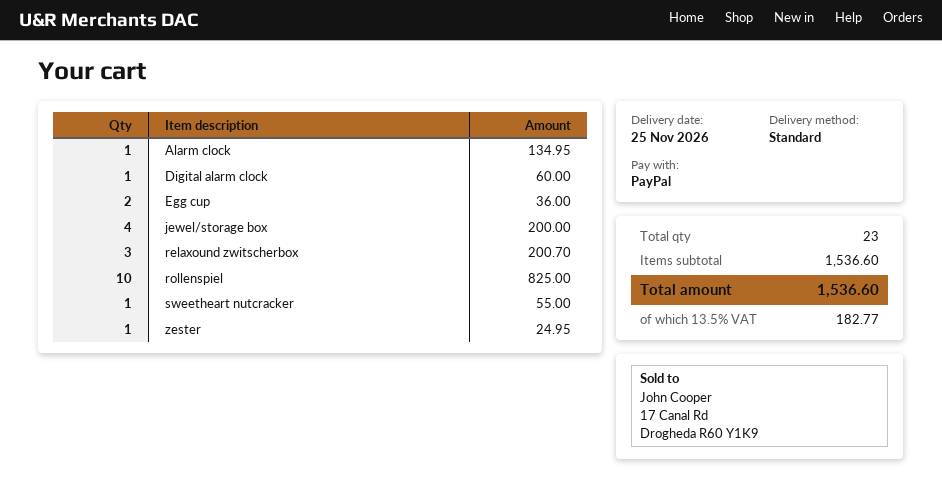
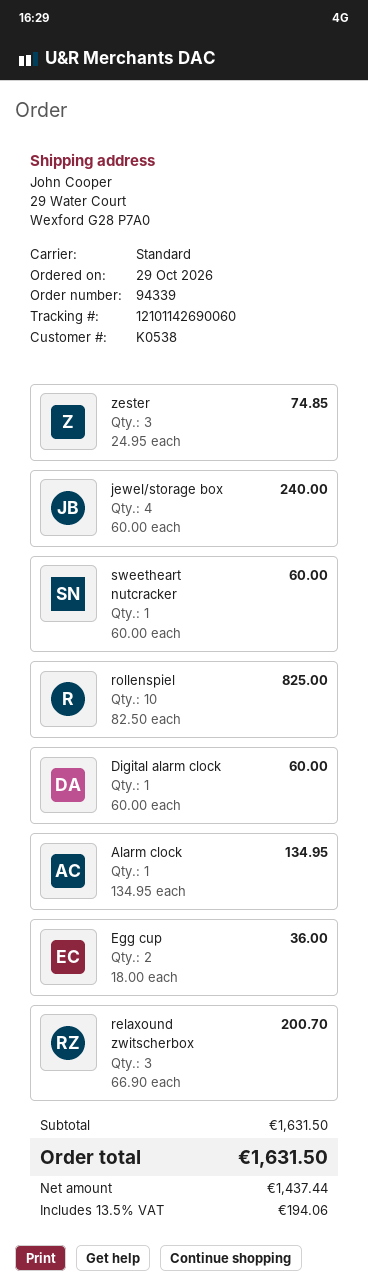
jewel/storage box: 4 for 200.00 -> 4 for 240.00
sweetheart nutcracker: 1 for 55.00 -> 1 for 60.00
zester: 1 for 24.95 -> 3 for 74.85
subtotal: 1536.60 -> 1631.50
tax: 13.5% = 182.77 -> 13.5% = 194.06
total: 1536.60 -> 1631.50

